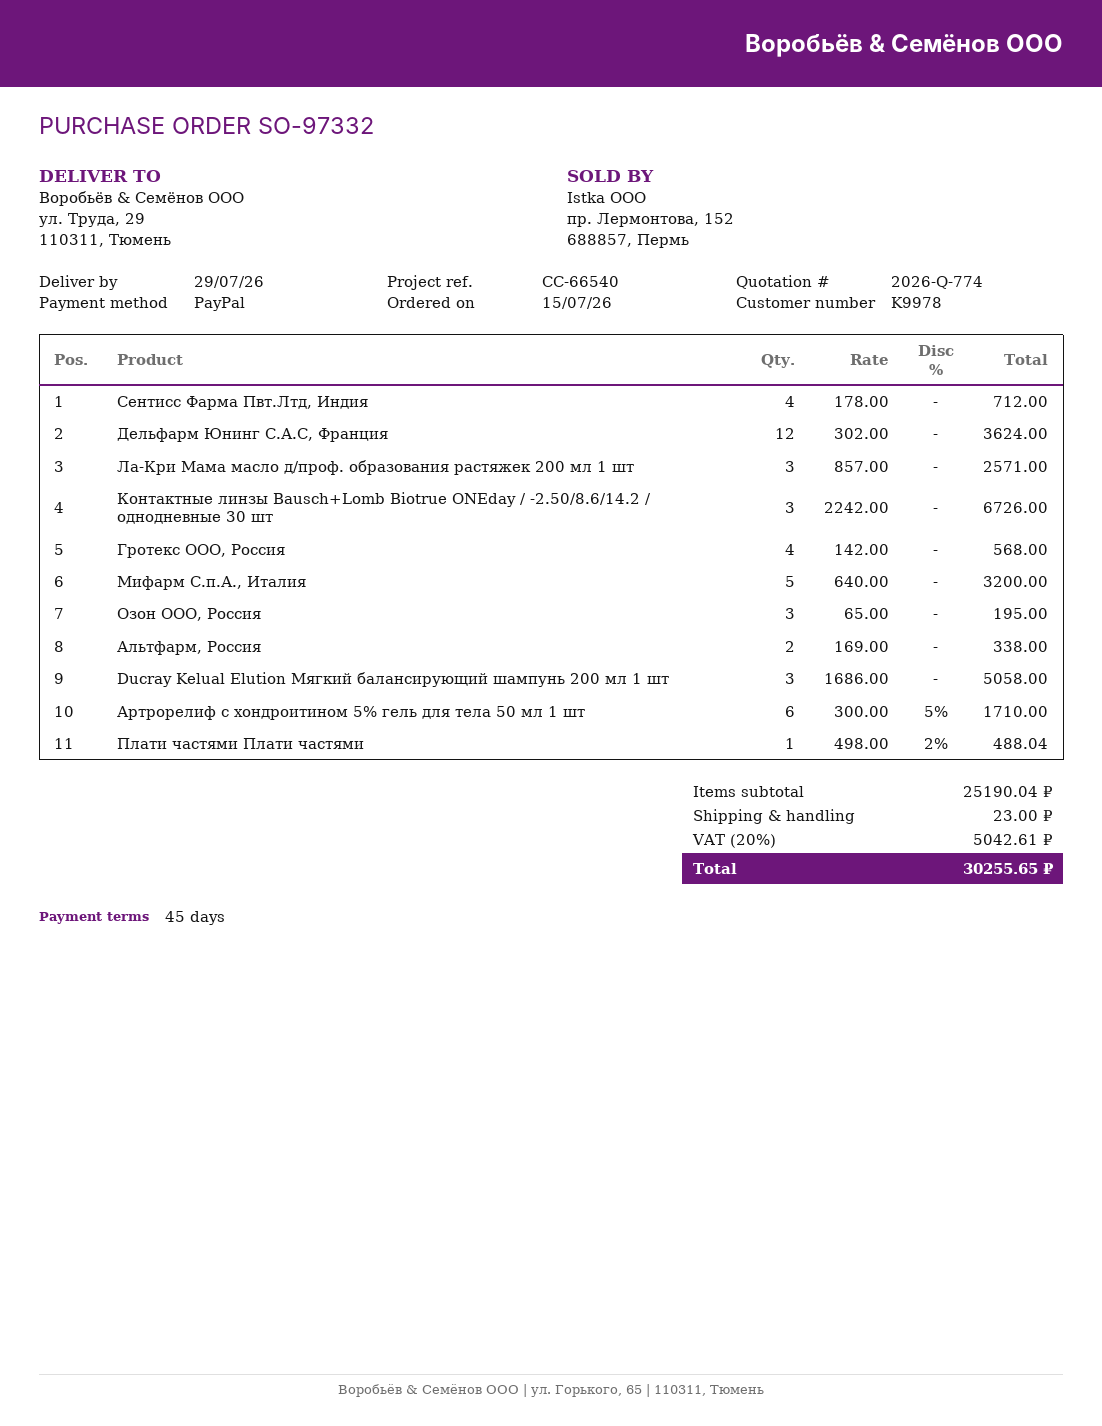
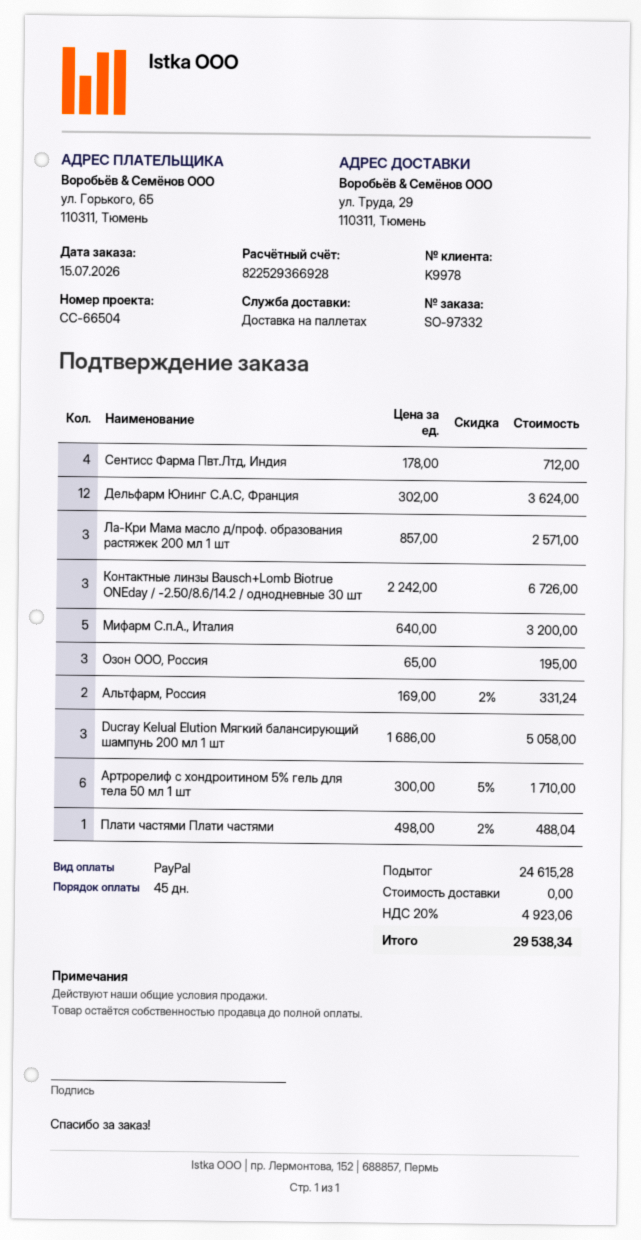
reference: CC-66540 -> CC-66504
Гротекс ООО, Россия: 4 x 142.00 = 568.00 -> none
Альтфарм, Россия: 2 x 169.00 = 338.00 -> 2 x 169.00 - 2% = 331.24
subtotal: 25190.04 -> 24615.28
shipping: 23.00 -> 0.00
tax: 20% = 5042.61 -> 20% = 4923.06
total: 30255.65 -> 29538.34

